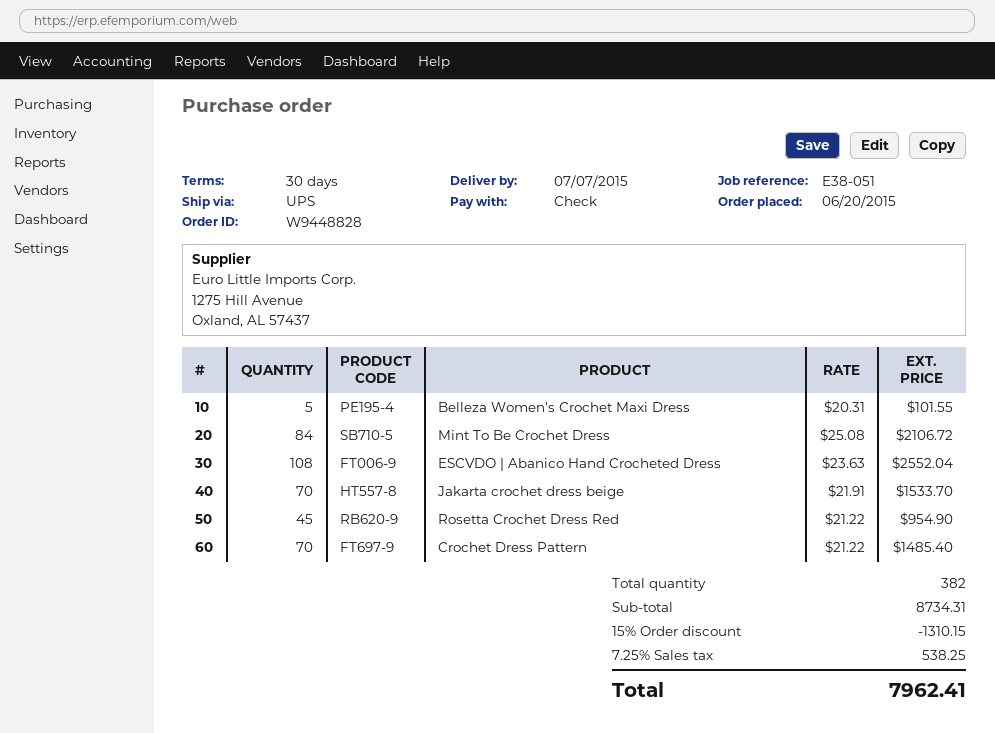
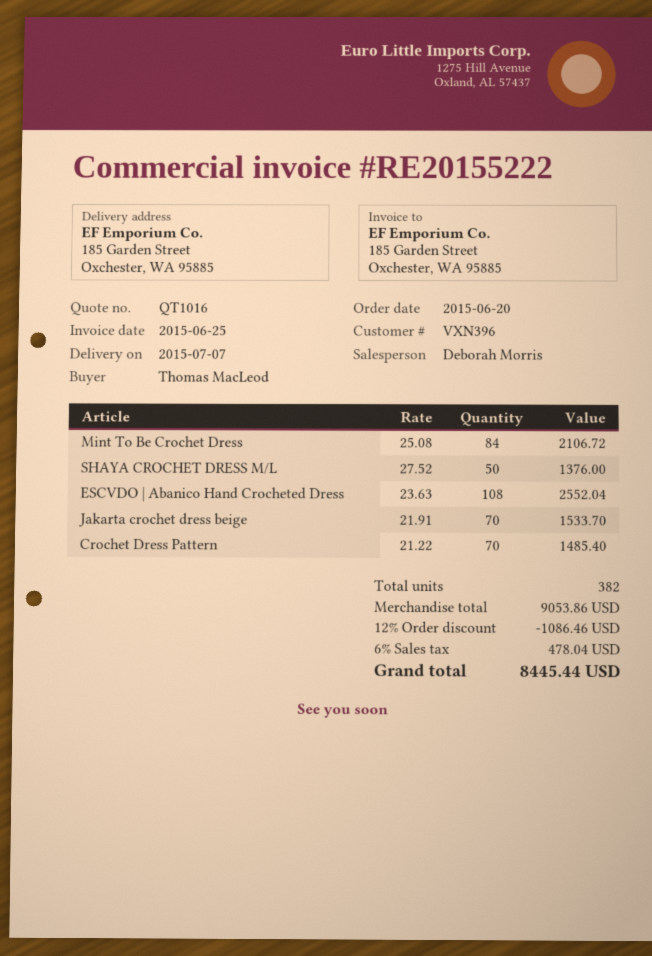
Belleza Women’s Crochet Maxi Dress: 5 x 20.31 = 101.55 -> none
Rosetta Crochet Dress Red: 45 x 21.22 = 954.90 -> none
SHAYA CROCHET DRESS M/L: none -> 50 x 27.52 = 1376.00
subtotal: 8734.31 -> 9053.86
discount: 15% = 1310.15 -> 12% = 1086.46
tax: 7.25% = 538.25 -> 6% = 478.04
total: 7962.41 -> 8445.44

